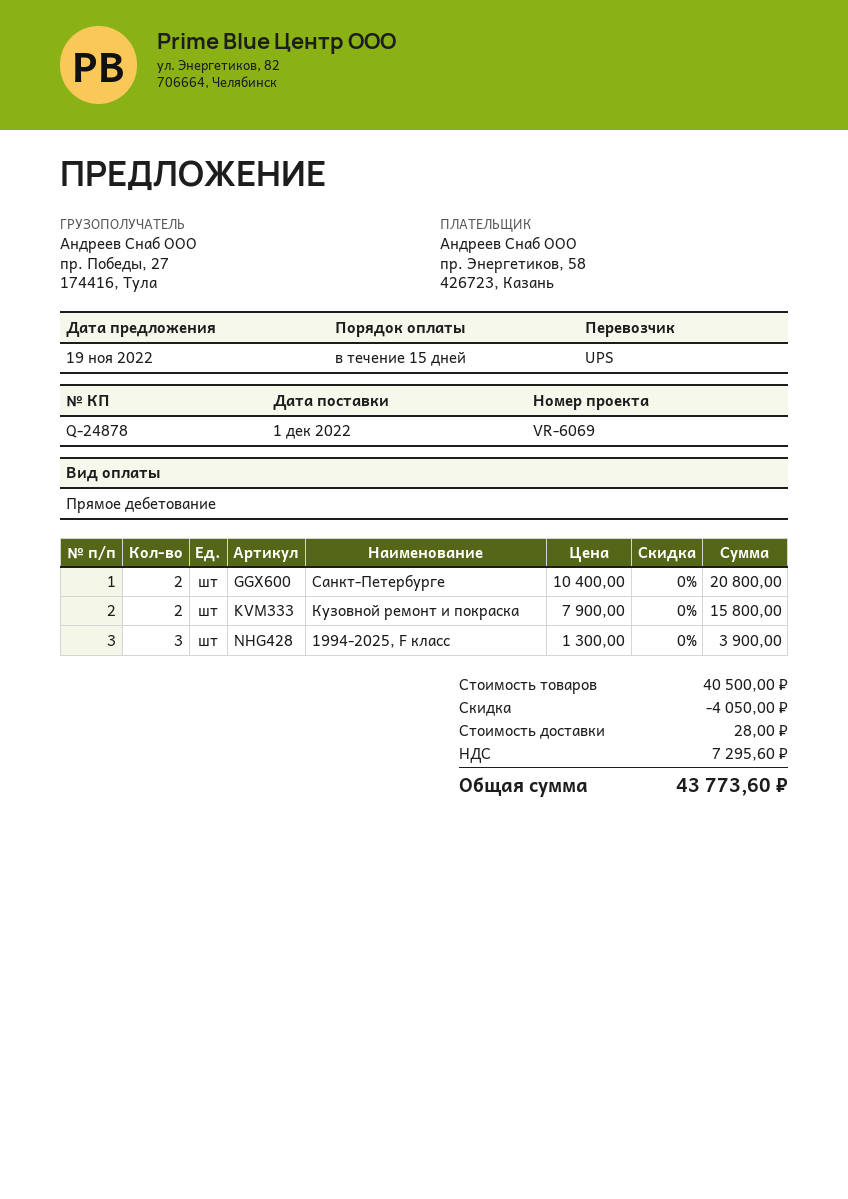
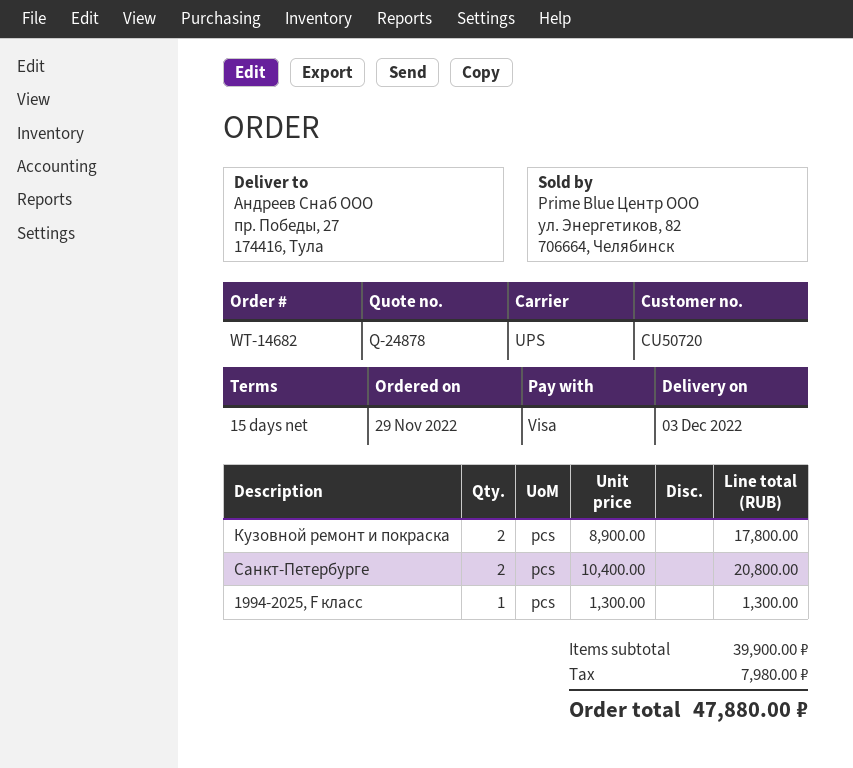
delivery date: 2022-12-01 -> 2022-12-03
payment method: direct debit -> Visa
Кузовной ремонт и покраска: 2 x 7900.00 = 15800.00 -> 2 x 8900.00 = 17800.00
1994-2025, F класс: 3 x 1300.00 = 3900.00 -> 1 x 1300.00 = 1300.00
subtotal: 40500.00 -> 39900.00
discount: 4050.00 -> none
shipping: 28.00 -> none
tax: 7295.60 -> 7980.00
total: 43773.60 -> 47880.00

